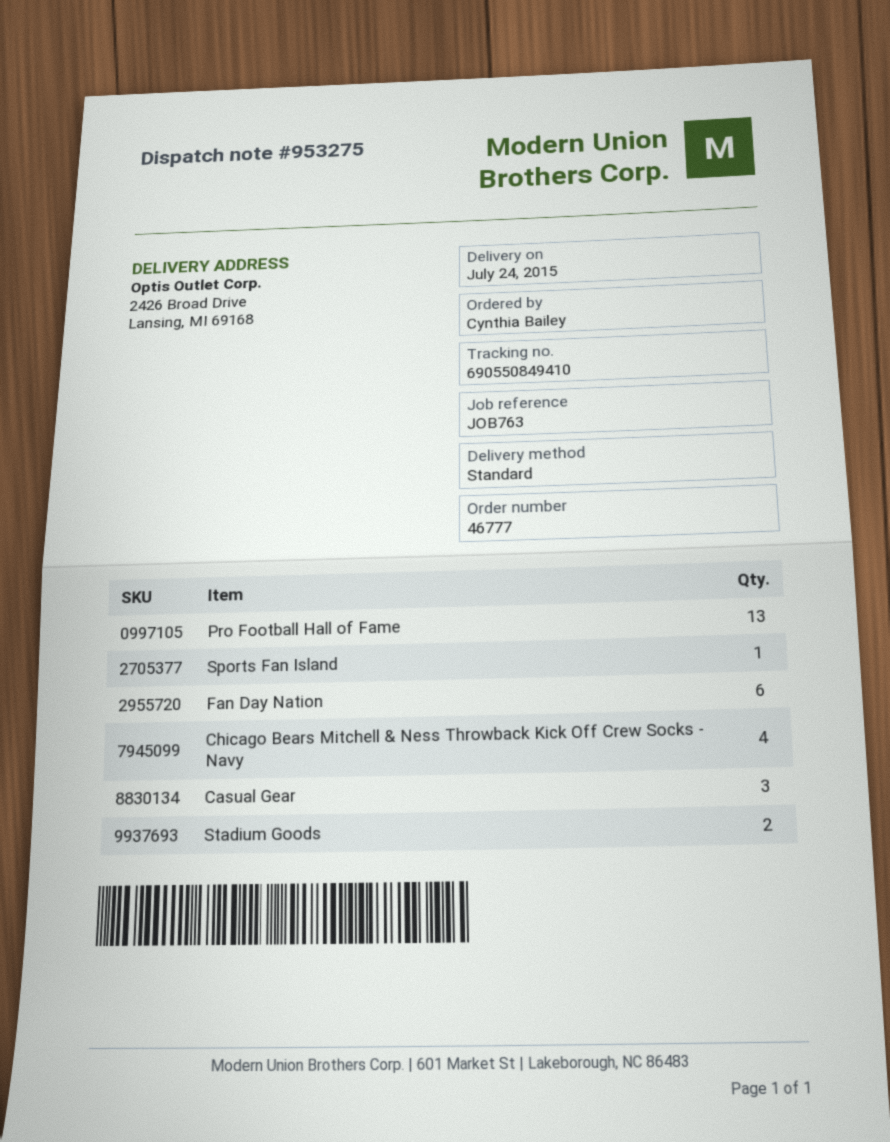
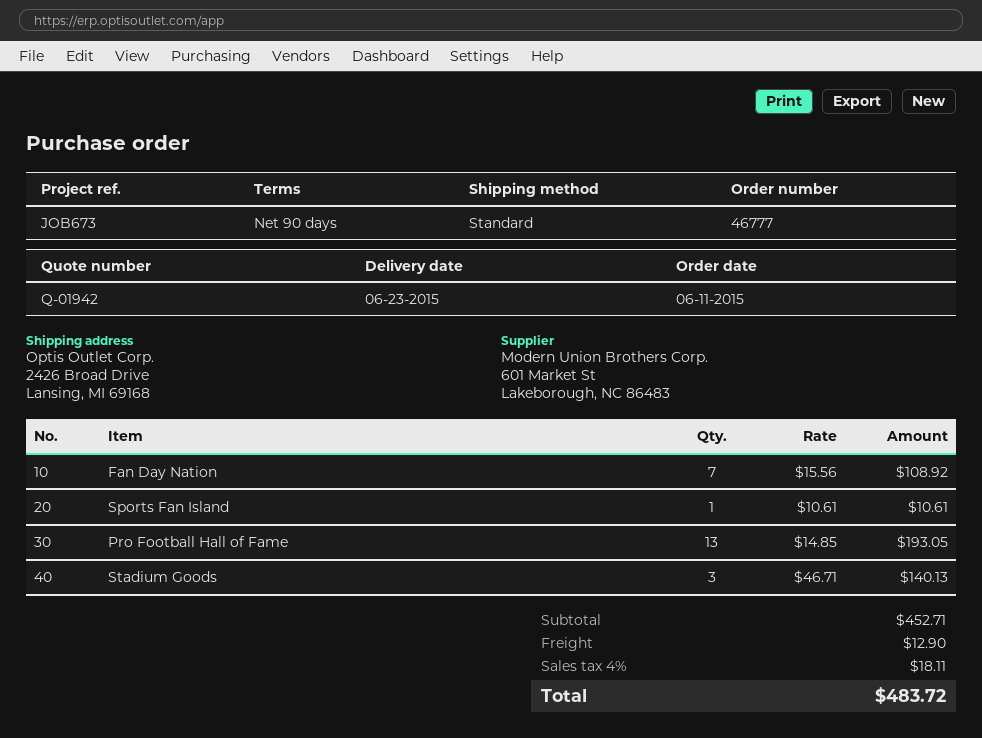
delivery date: 2015-07-24 -> 2015-06-23
reference: JOB763 -> JOB673
Fan Day Nation: 6 -> 7
Chicago Bears Mitchell & Ness Throwback Kick Off Crew Socks - Navy: 4 -> none
Casual Gear: 3 -> none
Stadium Goods: 2 -> 3

